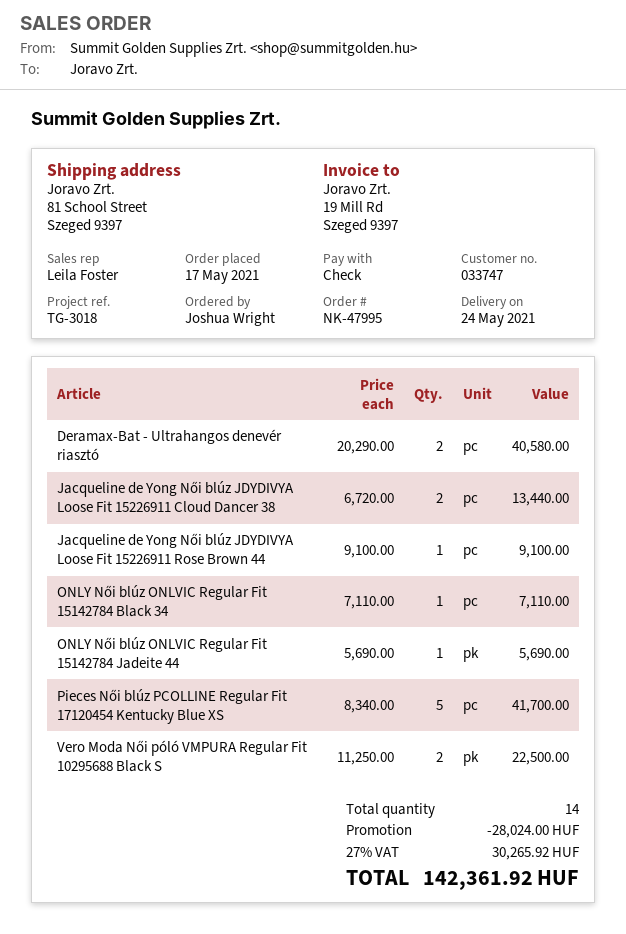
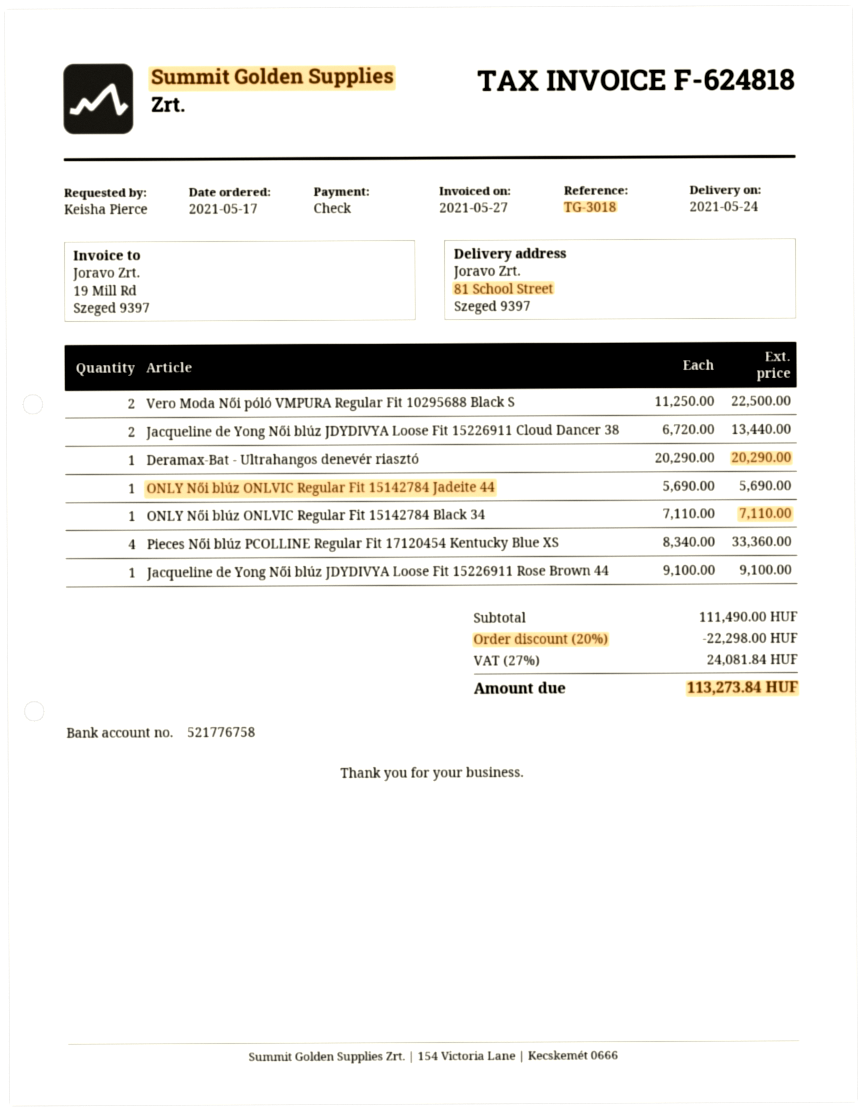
ordered by: Joshua Wright -> Keisha Pierce
Deramax-Bat - Ultrahangos denevér riasztó: 2 x 20290.00 = 40580.00 -> 1 x 20290.00 = 20290.00
Pieces Női blúz PCOLLINE Regular Fit 17120454 Kentucky Blue XS: 5 x 8340.00 = 41700.00 -> 4 x 8340.00 = 33360.00
discount: 28024.00 -> 22298.00
tax: 27% = 30265.92 -> 27% = 24081.84
total: 142361.92 -> 113273.84

